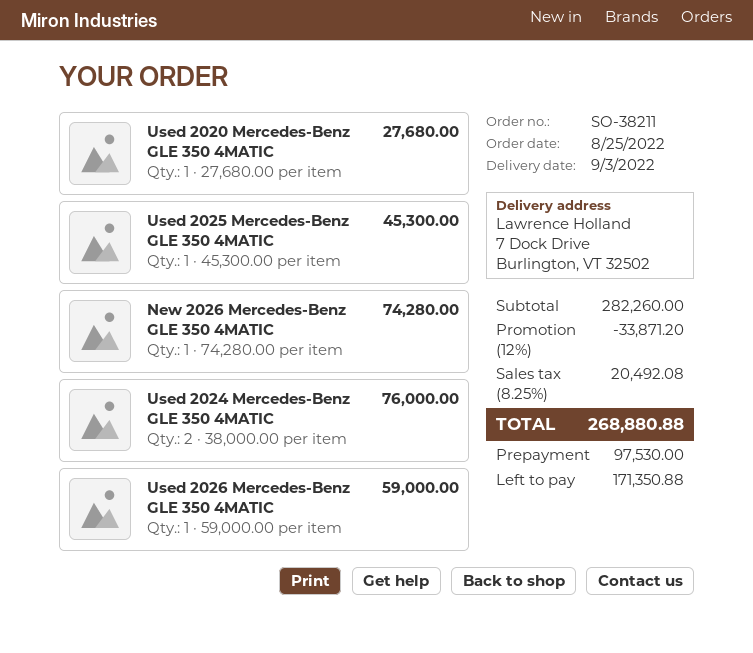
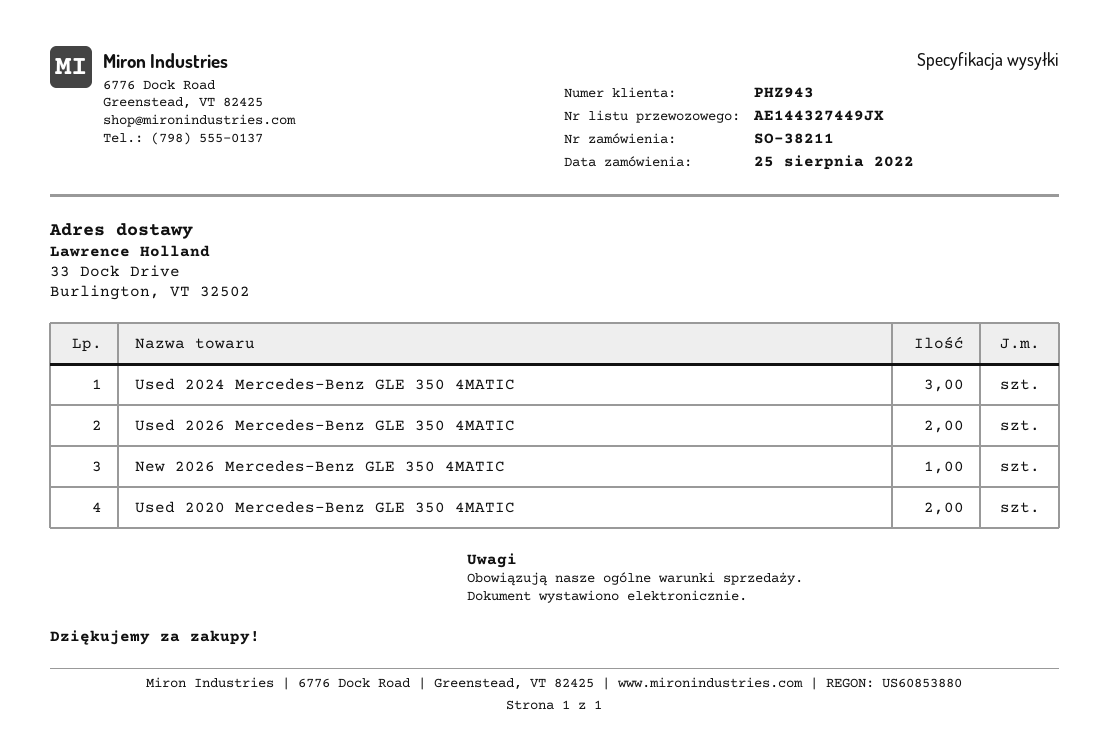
ship to: 7 Dock Drive, Burlington, VT 32502 -> 33 Dock Drive, Burlington, VT 32502
Used 2020 Mercedes-Benz GLE 350 4MATIC: 1 -> 2
Used 2025 Mercedes-Benz GLE 350 4MATIC: 1 -> none
Used 2024 Mercedes-Benz GLE 350 4MATIC: 2 -> 3
Used 2026 Mercedes-Benz GLE 350 4MATIC: 1 -> 2

